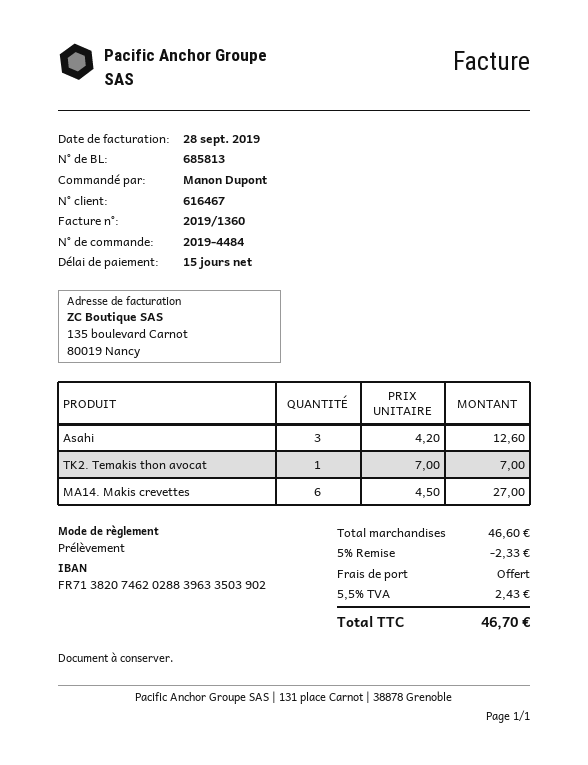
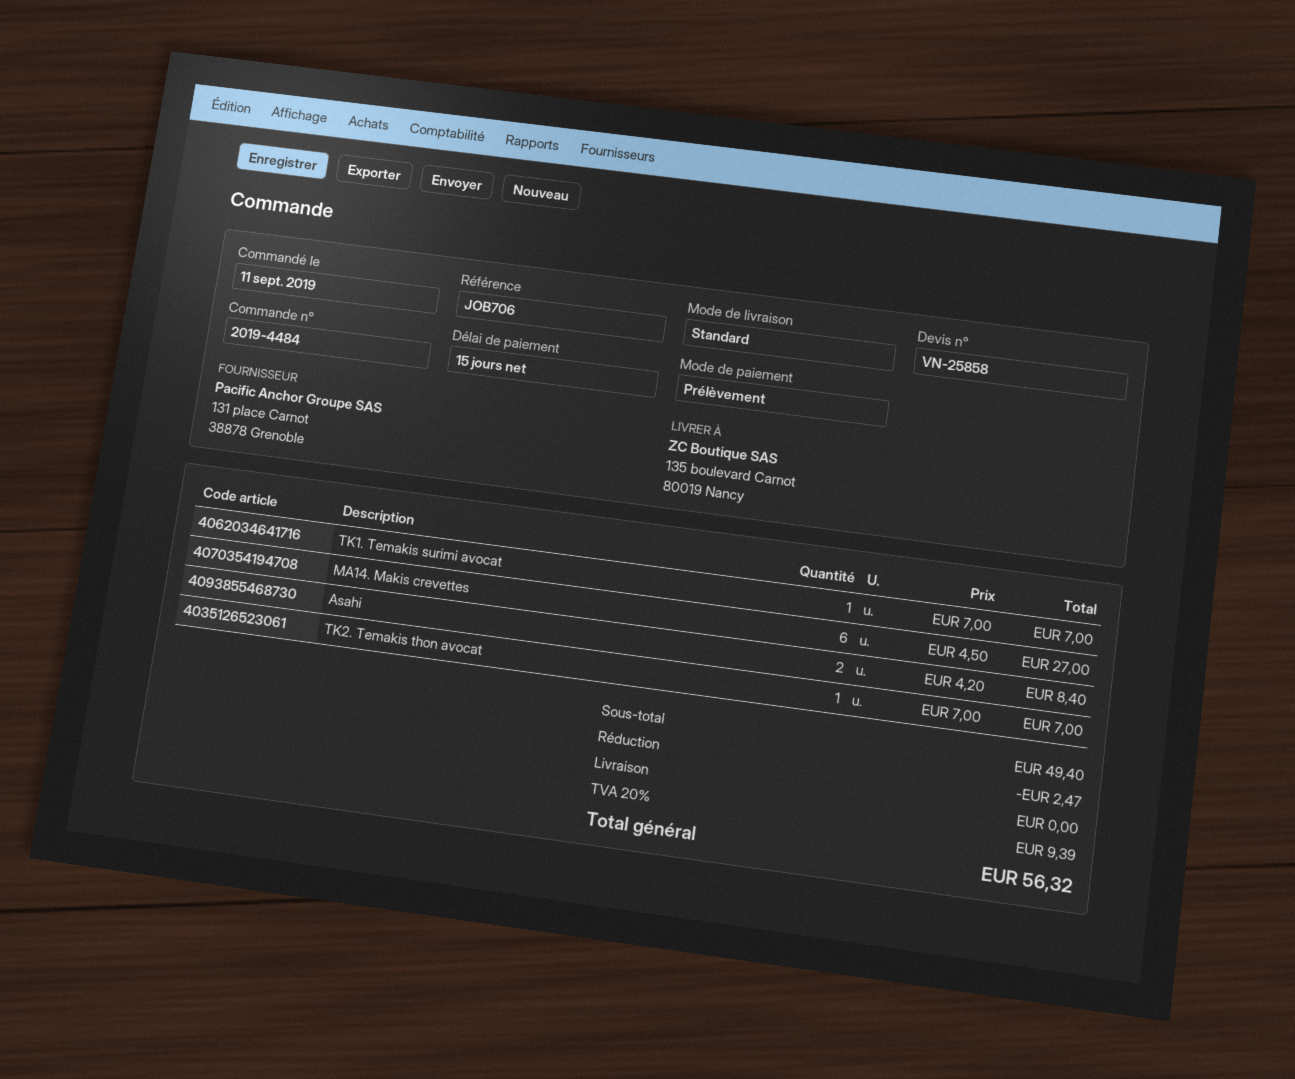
Asahi: 3 x 4.20 = 12.60 -> 2 x 4.20 = 8.40
TK1. Temakis surimi avocat: none -> 1 x 7.00 = 7.00
subtotal: 46.60 -> 49.40
discount: 2.33 -> 2.47
tax: 5.5% = 2.43 -> 20% = 9.39
total: 46.70 -> 56.32

